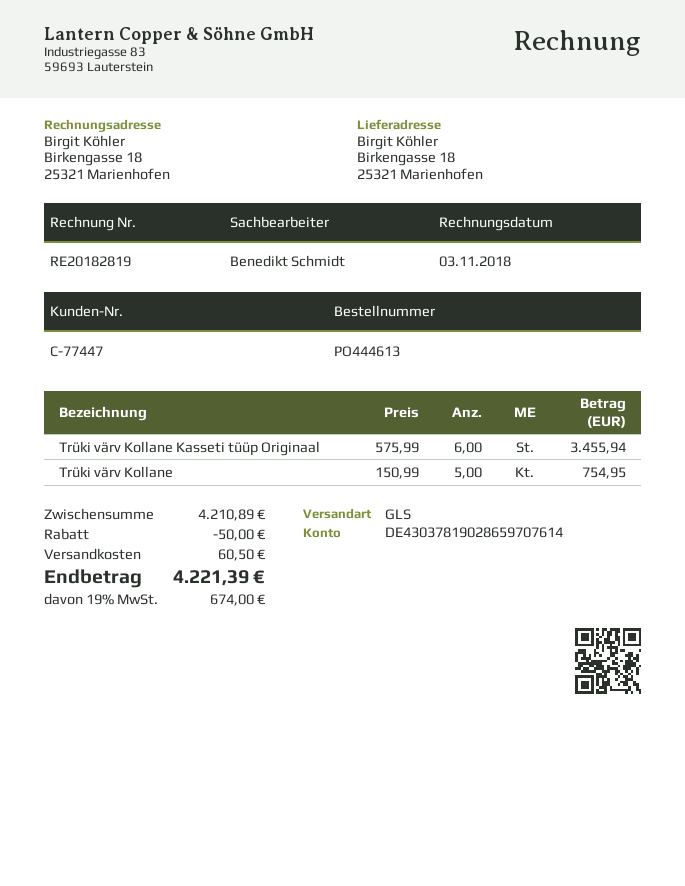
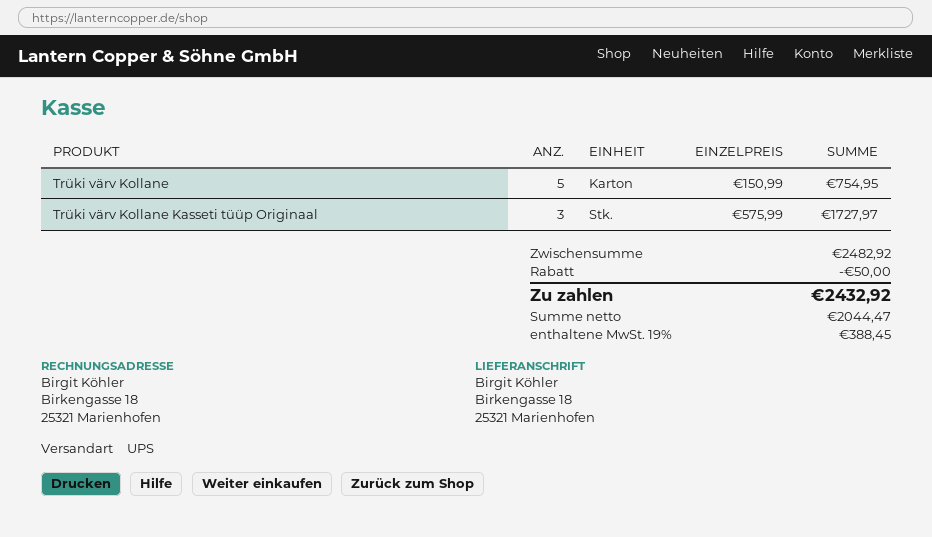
shipping method: GLS -> UPS
Trüki värv Kollane Kasseti tüüp Originaal: 6 x 575.99 = 3455.94 -> 3 x 575.99 = 1727.97
subtotal: 4210.89 -> 2482.92
shipping: 60.50 -> none
tax: 19% = 674.00 -> 19% = 388.45
total: 4221.39 -> 2432.92

